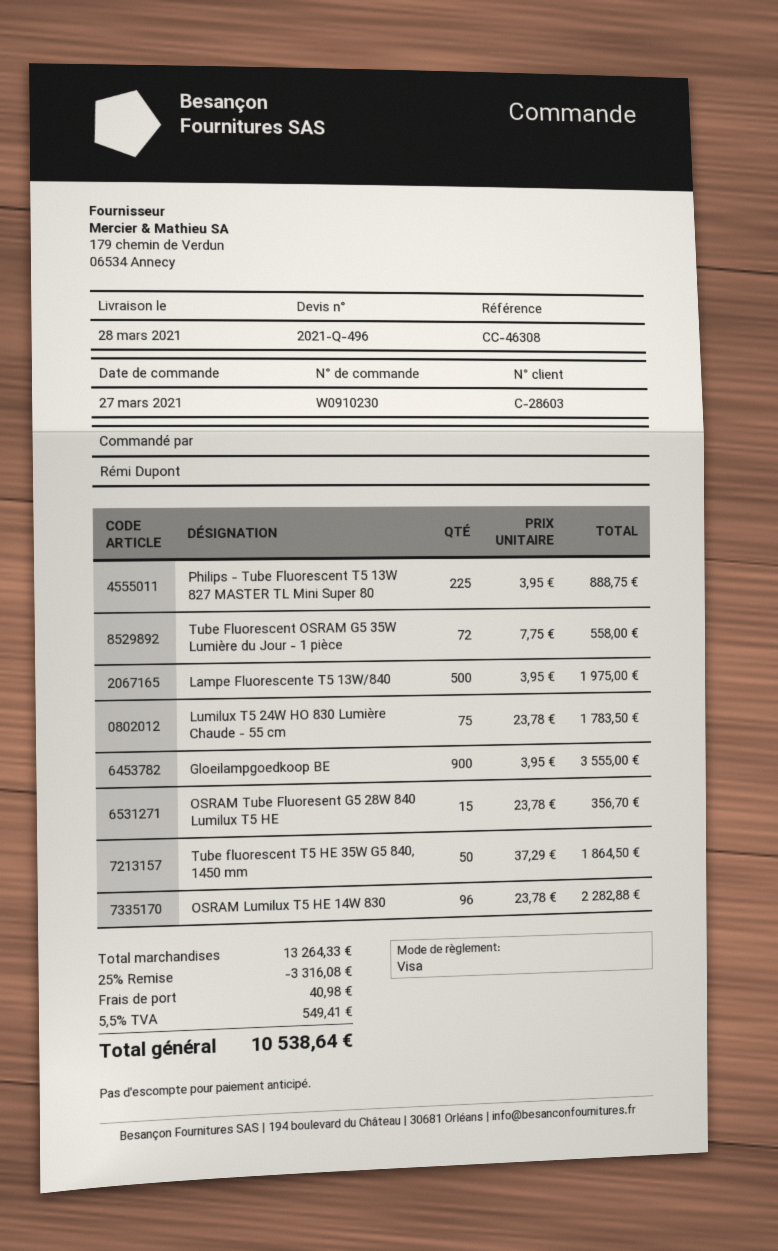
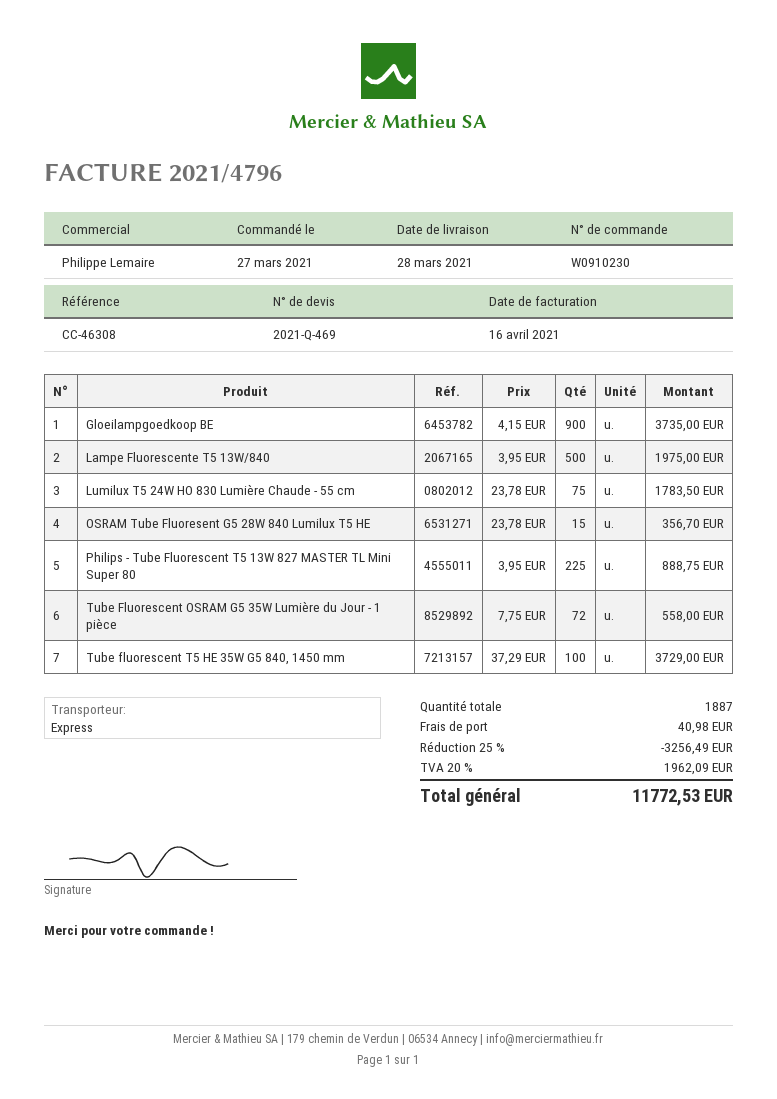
quote number: 2021-Q-496 -> 2021-Q-469
Gloeilampgoedkoop BE: 900 x 3.95 = 3555.00 -> 900 x 4.15 = 3735.00
Tube fluorescent T5 HE 35W G5 840, 1450 mm: 50 x 37.29 = 1864.50 -> 100 x 37.29 = 3729.00
OSRAM Lumilux T5 HE 14W 830: 96 x 23.78 = 2282.88 -> none
discount: 25% = 3316.08 -> 25% = 3256.49
tax: 5.5% = 549.41 -> 20% = 1962.09
total: 10538.64 -> 11772.53

